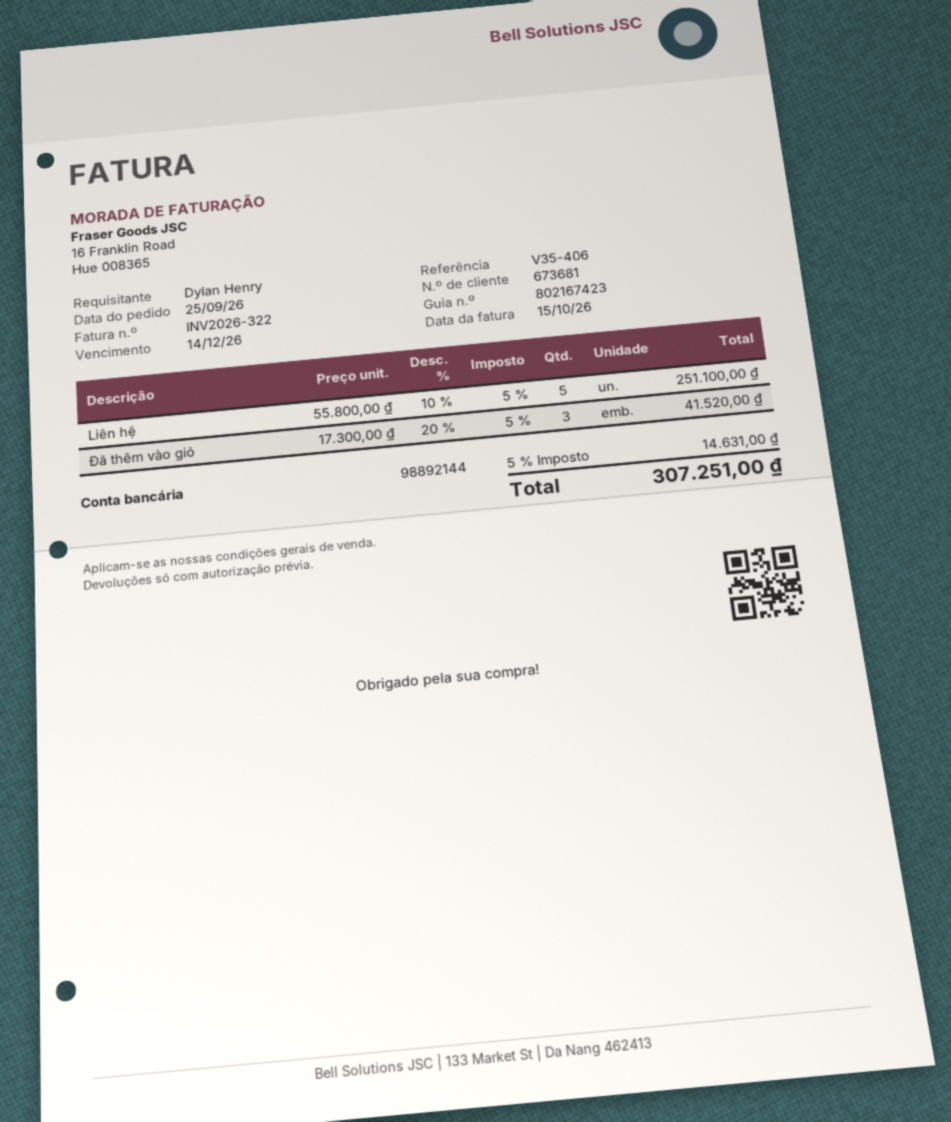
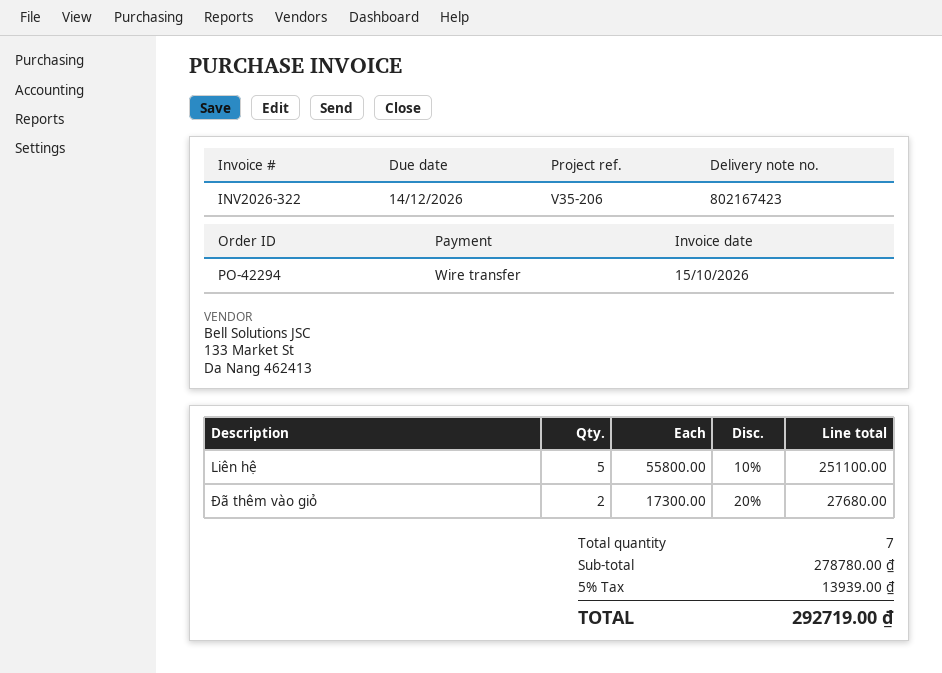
reference: V35-406 -> V35-206
Đã thêm vào giỏ: 3 x 17300.00 - 20% = 41520.00 -> 2 x 17300.00 - 20% = 27680.00
tax: 5% = 14631.00 -> 5% = 13939.00
total: 307251.00 -> 292719.00

